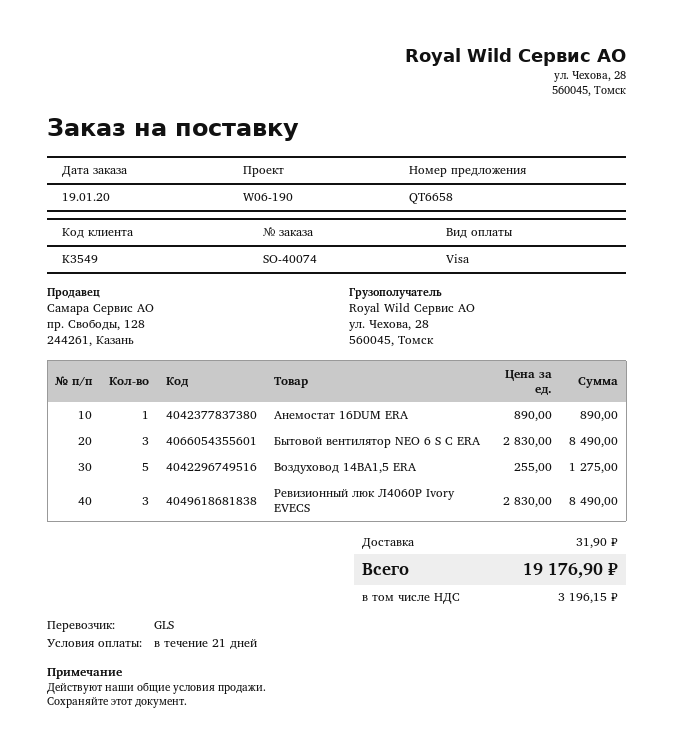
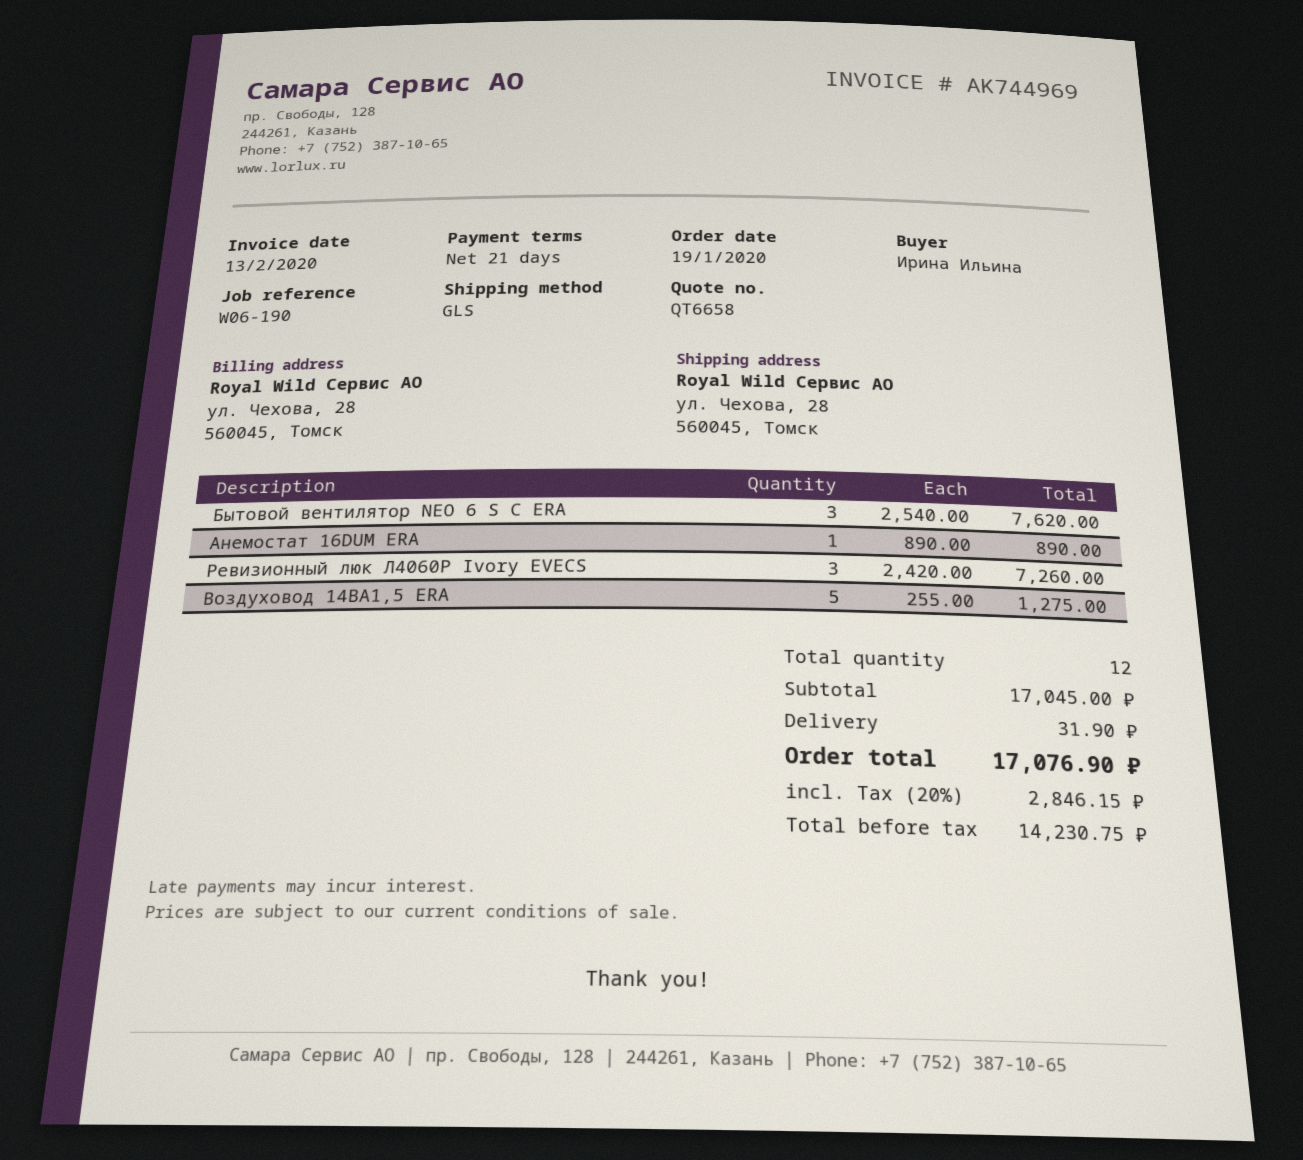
Бытовой вентилятор NEO 6 S C ERA: 3 x 2830.00 = 8490.00 -> 3 x 2540.00 = 7620.00
Ревизионный люк Л4060Р Ivory EVECS: 3 x 2830.00 = 8490.00 -> 3 x 2420.00 = 7260.00
tax: 3196.15 -> 2846.15
total: 19176.90 -> 17076.90

